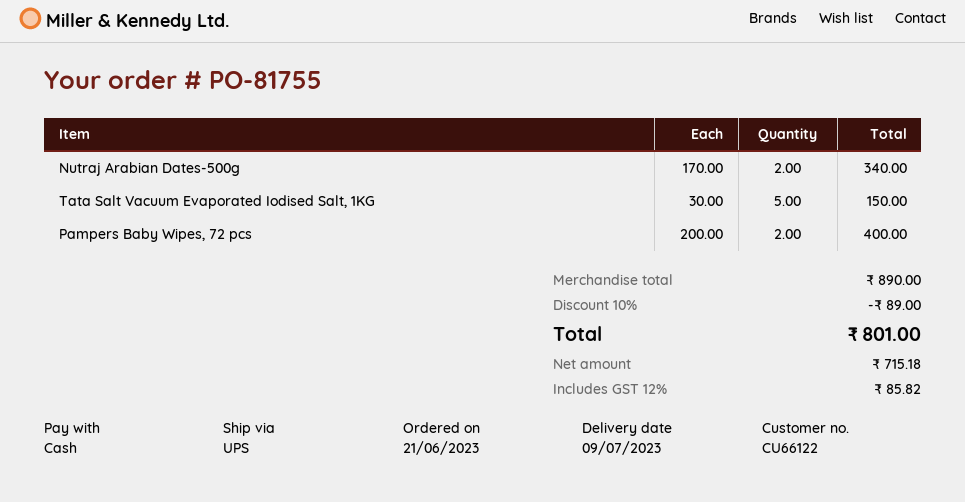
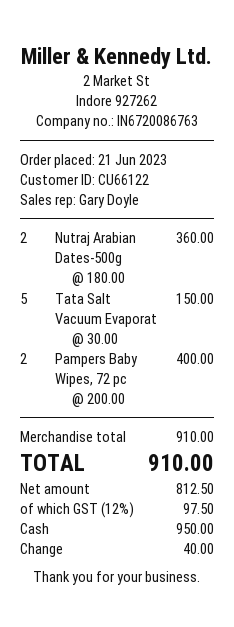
Nutraj Arabian Dates-500g: 2 x 170.00 = 340.00 -> 2 x 180.00 = 360.00
subtotal: 890.00 -> 910.00
discount: 10% = 89.00 -> none
net: 715.18 -> 812.50
tax: 12% = 85.82 -> 12% = 97.50
total: 801.00 -> 910.00

